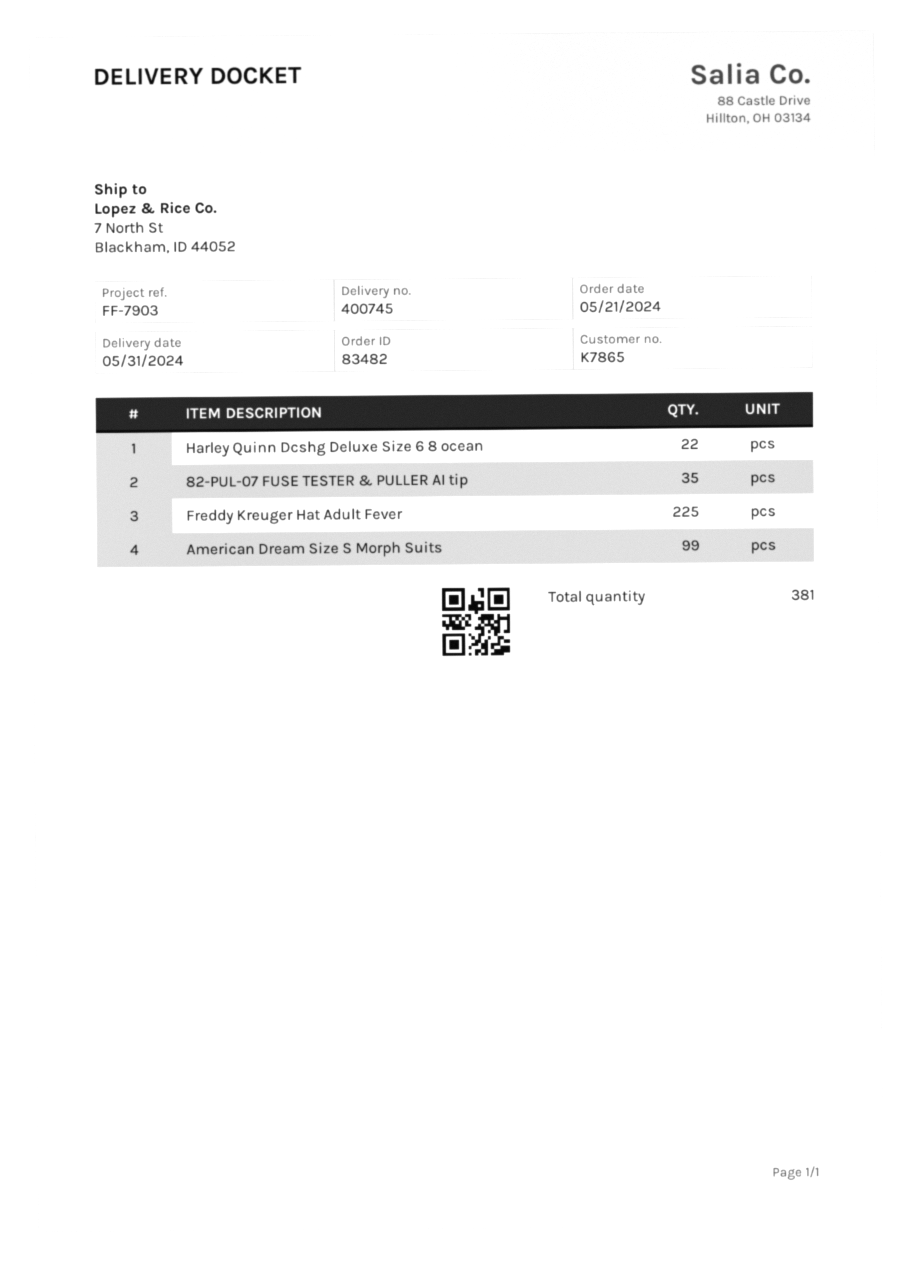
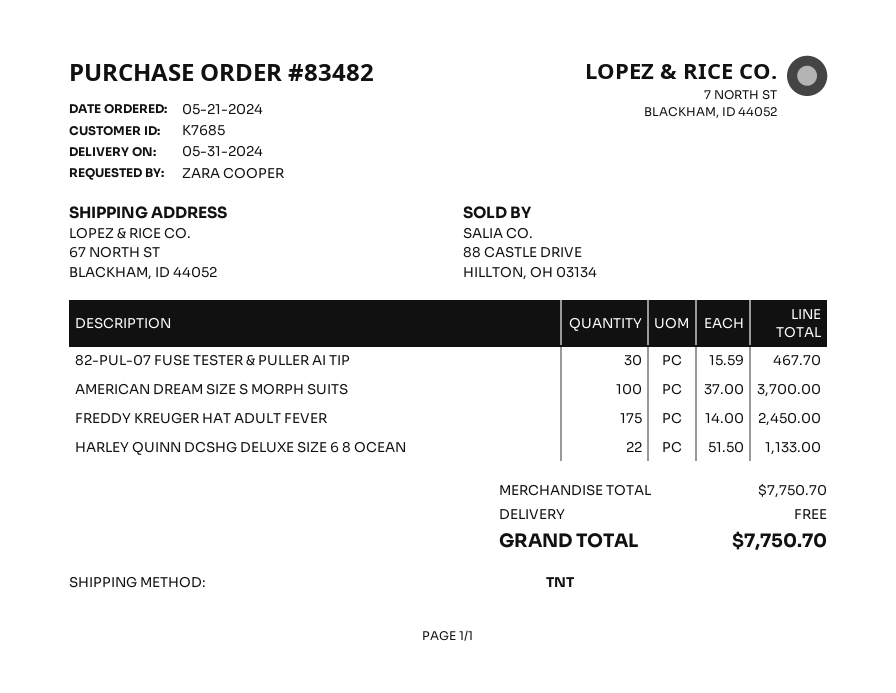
customer number: K7865 -> K7685
ship to: 7 North St, Blackham, ID 44052 -> 67 NORTH ST, BLACKHAM, ID 44052
82-PUL-07 FUSE TESTER & PULLER AI tip: 35 -> 30
Freddy Kreuger Hat Adult Fever: 225 -> 175
American Dream Size S Morph Suits: 99 -> 100

